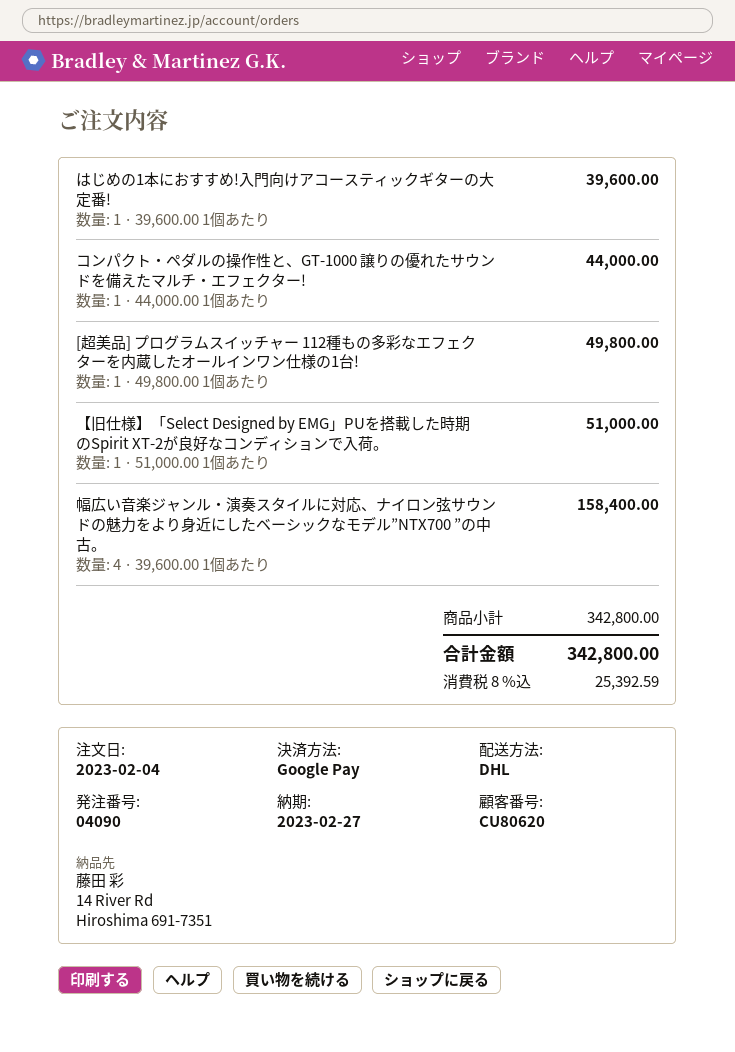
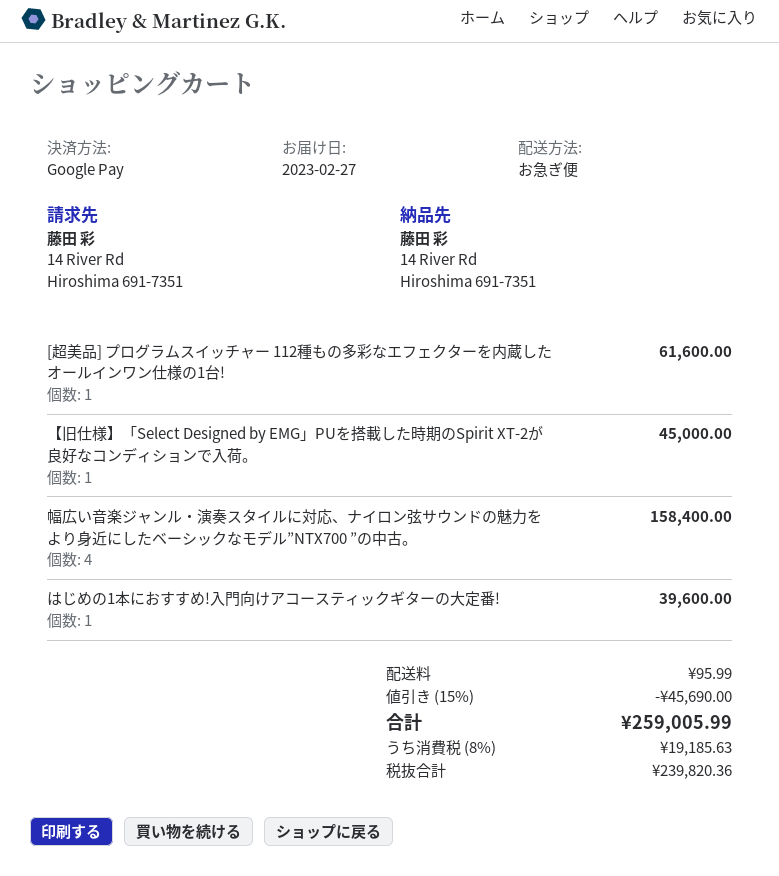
shipping method: DHL -> express
コンパクト・ペダルの操作性と、GT-1000 譲りの優れたサウンドを備えたマルチ・エフェクター!: 1 for 44000.00 -> none
[超美品] プログラムスイッチャー 112種もの多彩なエフェクターを内蔵したオールインワン仕様の1台!: 1 for 49800.00 -> 1 for 61600.00
【旧仕様】「Select Designed by EMG」PUを搭載した時期のSpirit XT-2が良好なコンディションで入荷。: 1 for 51000.00 -> 1 for 45000.00
discount: none -> 15% = 45690.00
shipping: none -> 95.99
tax: 8% = 25392.59 -> 8% = 19185.63
total: 342800.00 -> 259005.99

